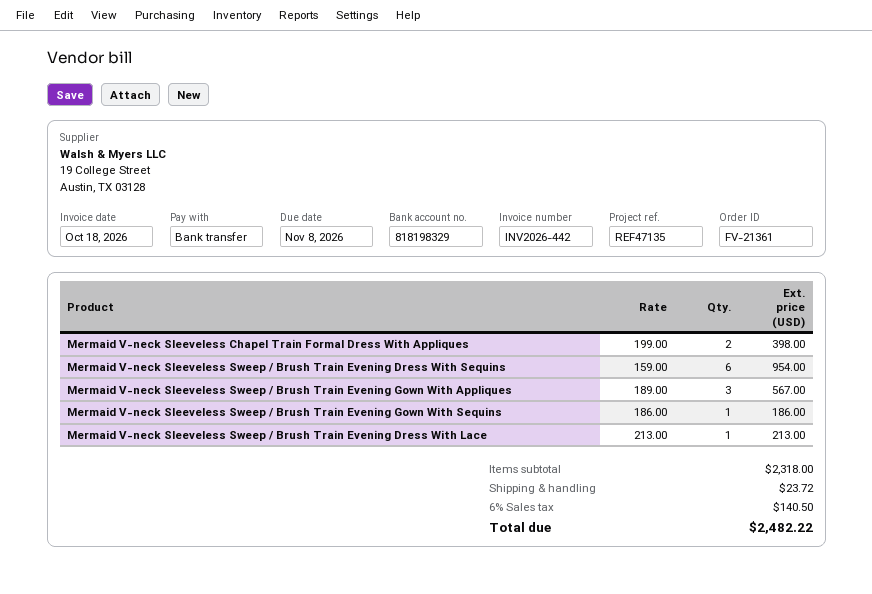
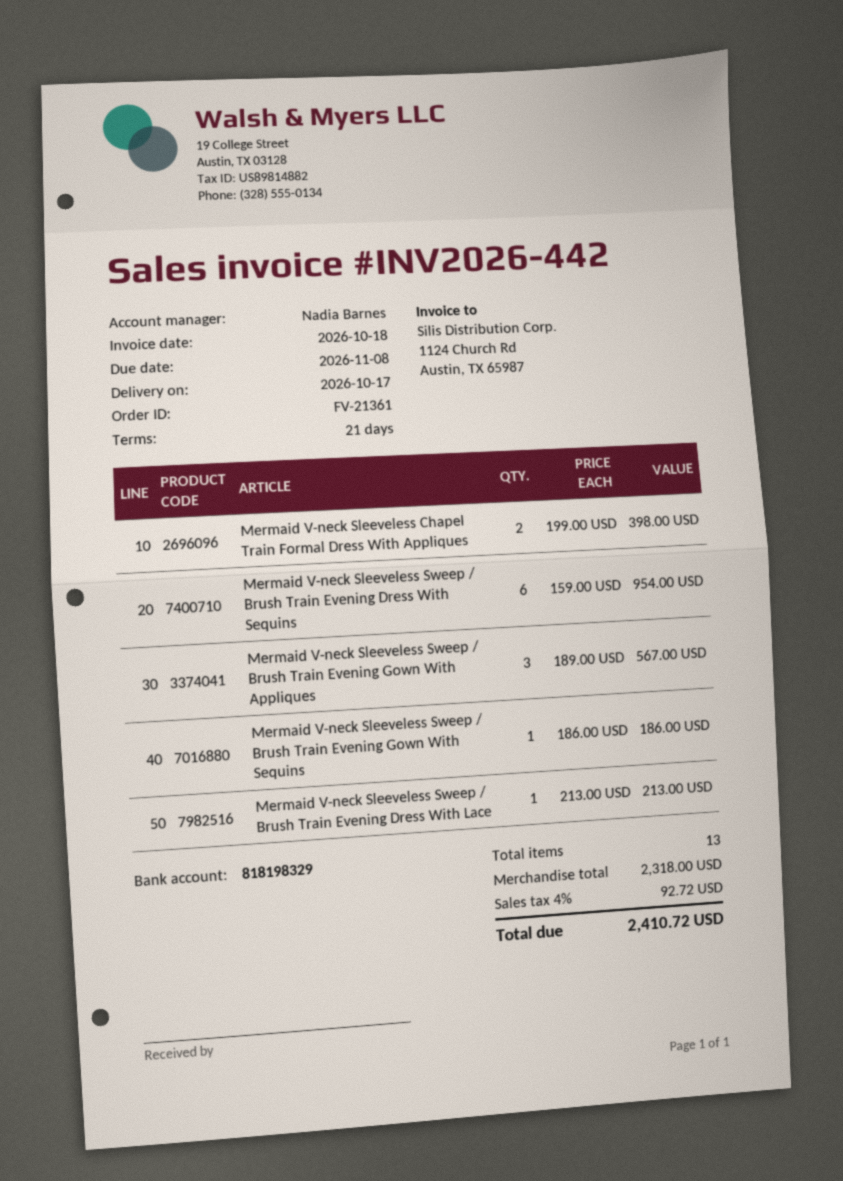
shipping: 23.72 -> none
tax: 6% = 140.50 -> 4% = 92.72
total: 2482.22 -> 2410.72

